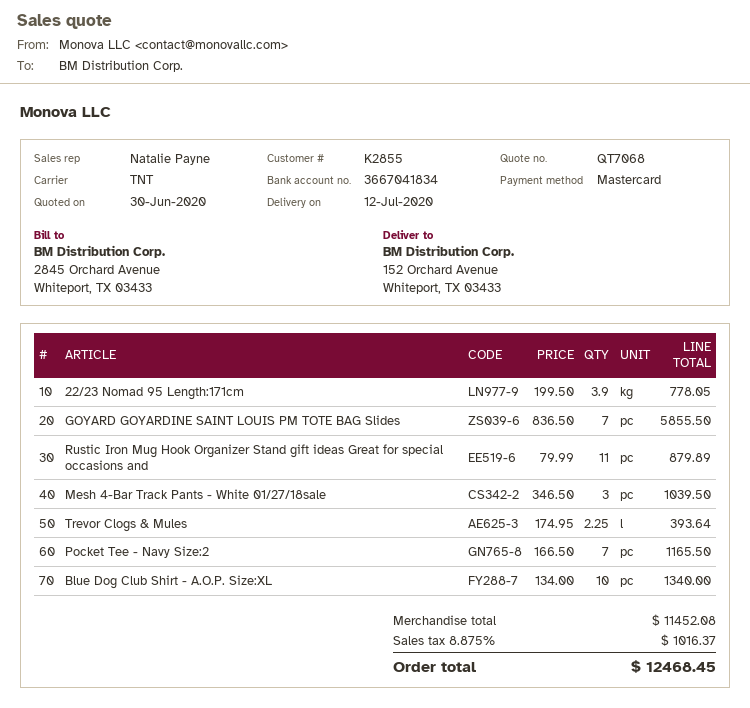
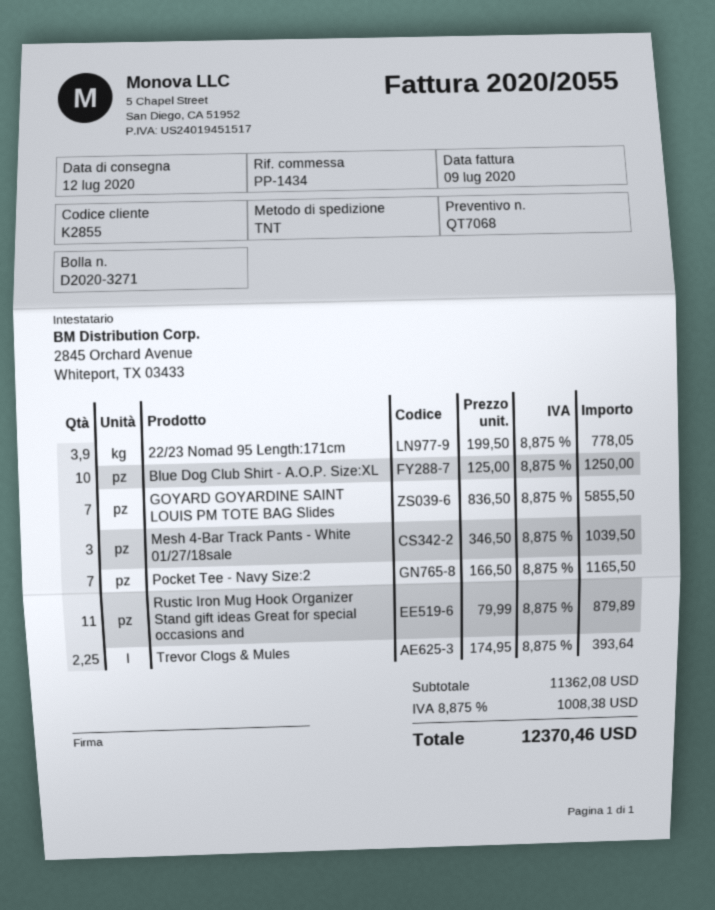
Blue Dog Club Shirt - A.O.P. Size:XL: 10 x 134.00 = 1340.00 -> 10 x 125.00 = 1250.00
subtotal: 11452.08 -> 11362.08
tax: 8.875% = 1016.37 -> 8.875% = 1008.38
total: 12468.45 -> 12370.46

